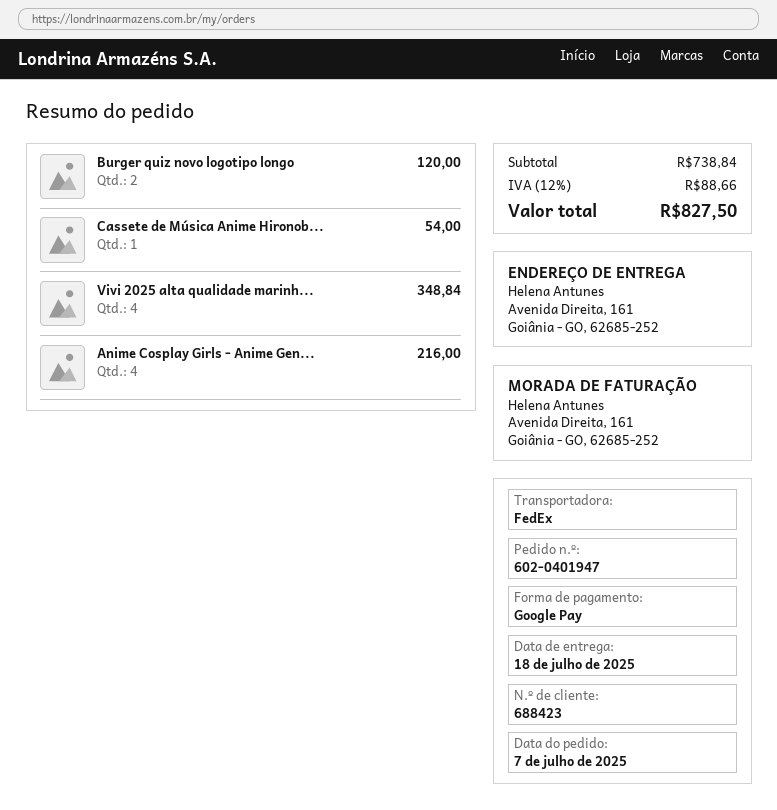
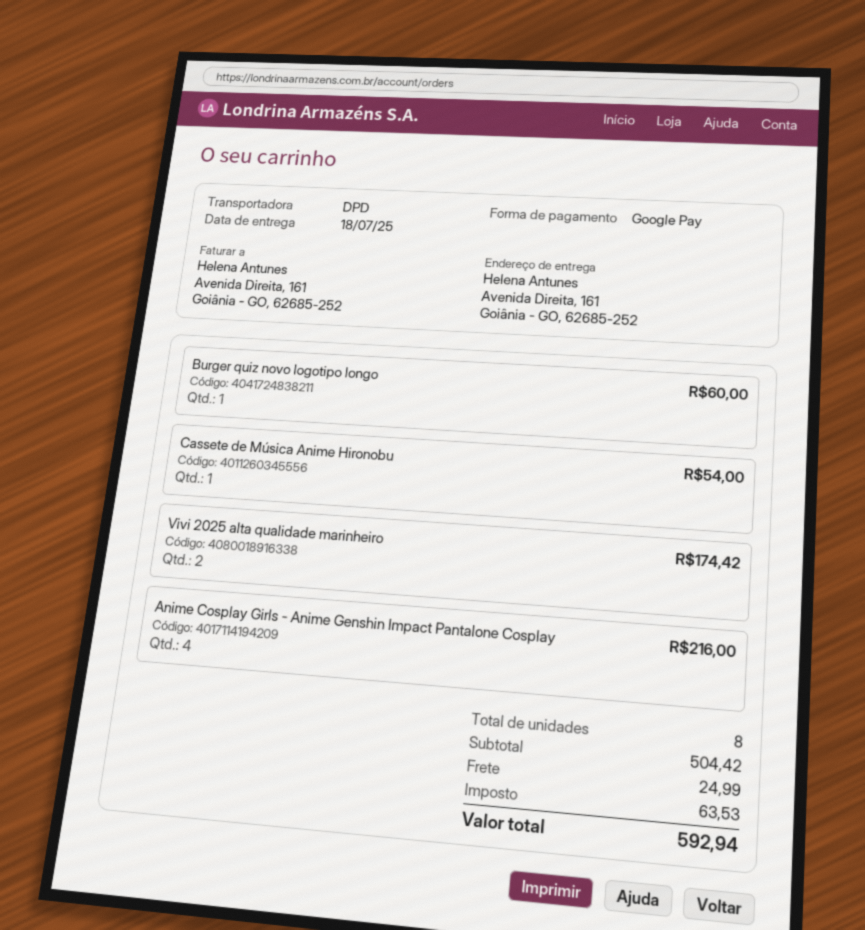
shipping method: FedEx -> DPD
Burger quiz novo logotipo longo: 2 for 120.00 -> 1 for 60.00
Vivi 2025 alta qualidade marinh...: 4 for 348.84 -> 2 for 174.42
subtotal: 738.84 -> 504.42
shipping: none -> 24.99
tax: 88.66 -> 63.53
total: 827.50 -> 592.94

